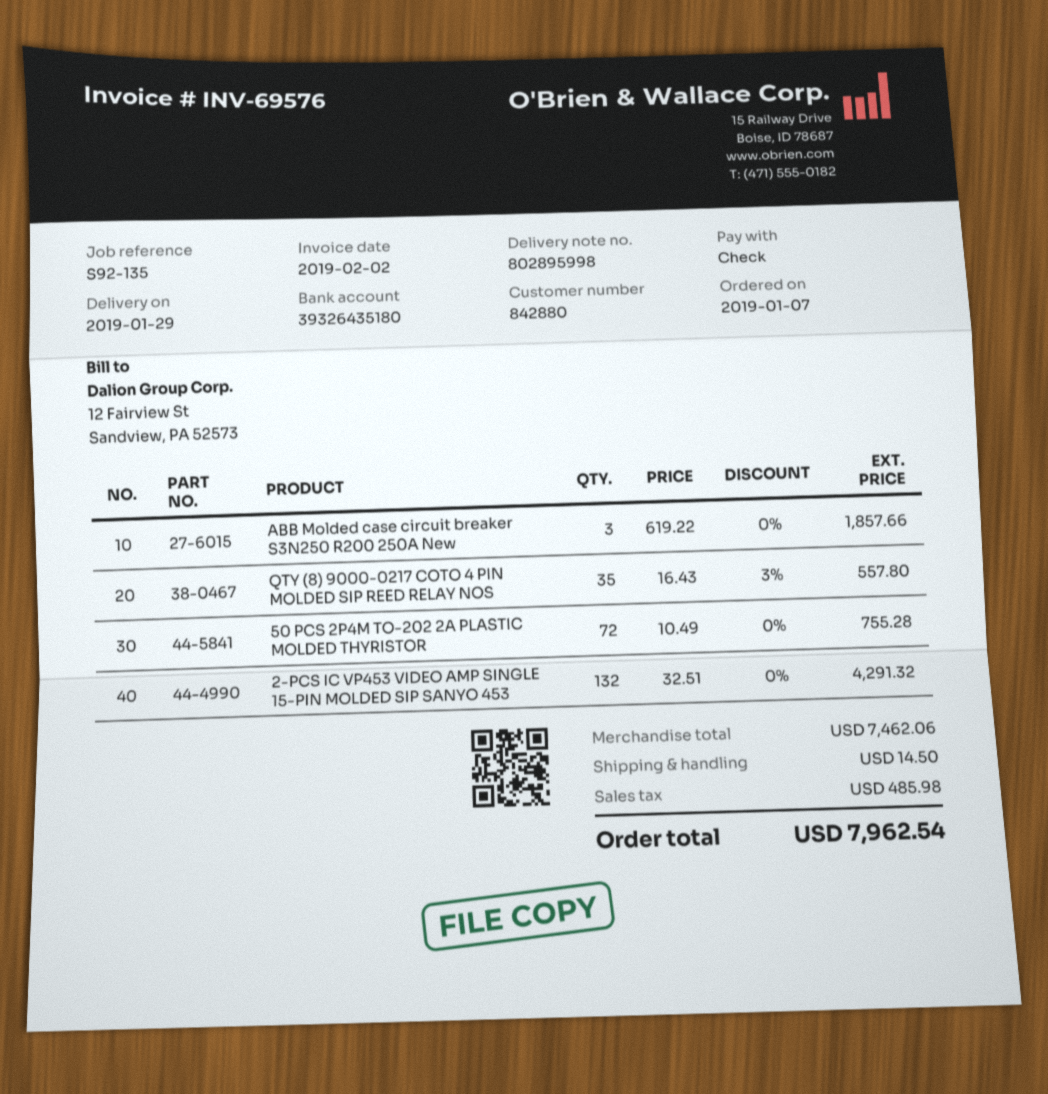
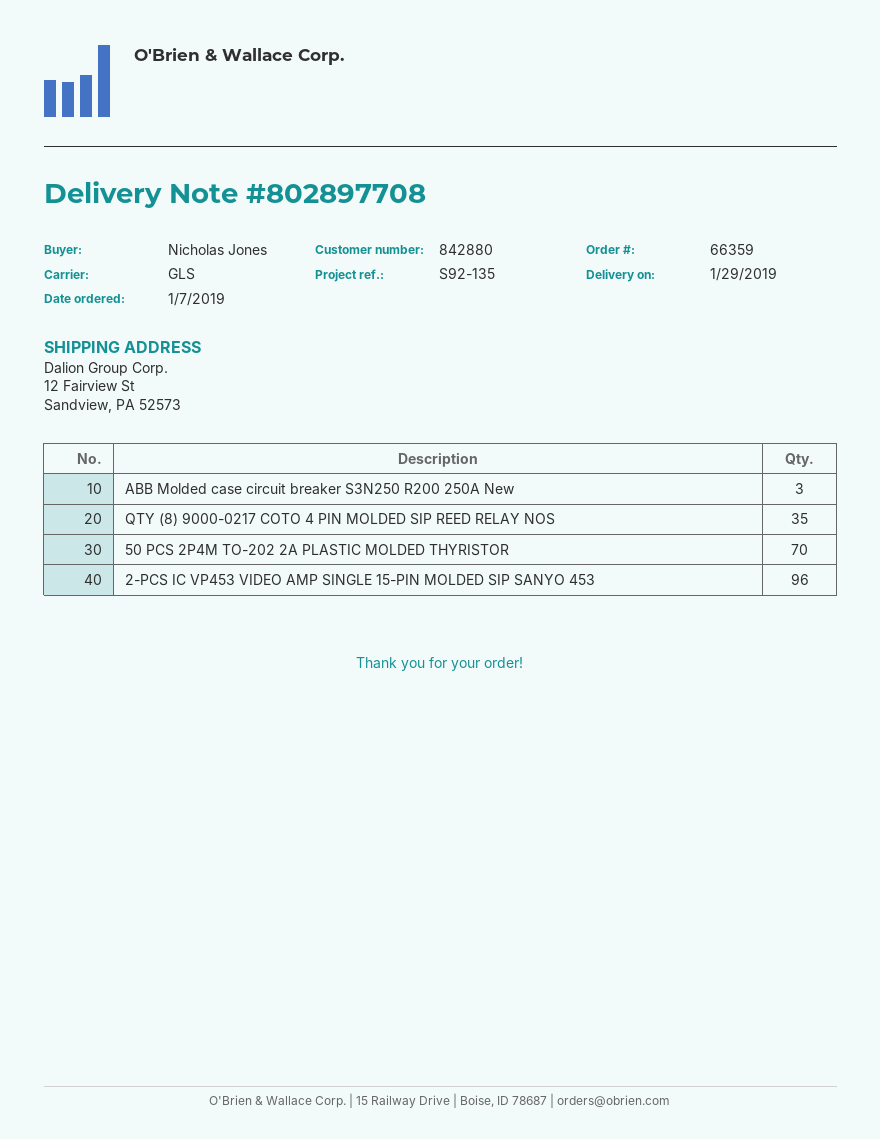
delivery note number: 802895998 -> 802897708
50 PCS 2P4M TO-202 2A PLASTIC MOLDED THYRISTOR: 72 -> 70
2-PCS IC VP453 VIDEO AMP SINGLE 15-PIN MOLDED SIP SANYO 453: 132 -> 96

